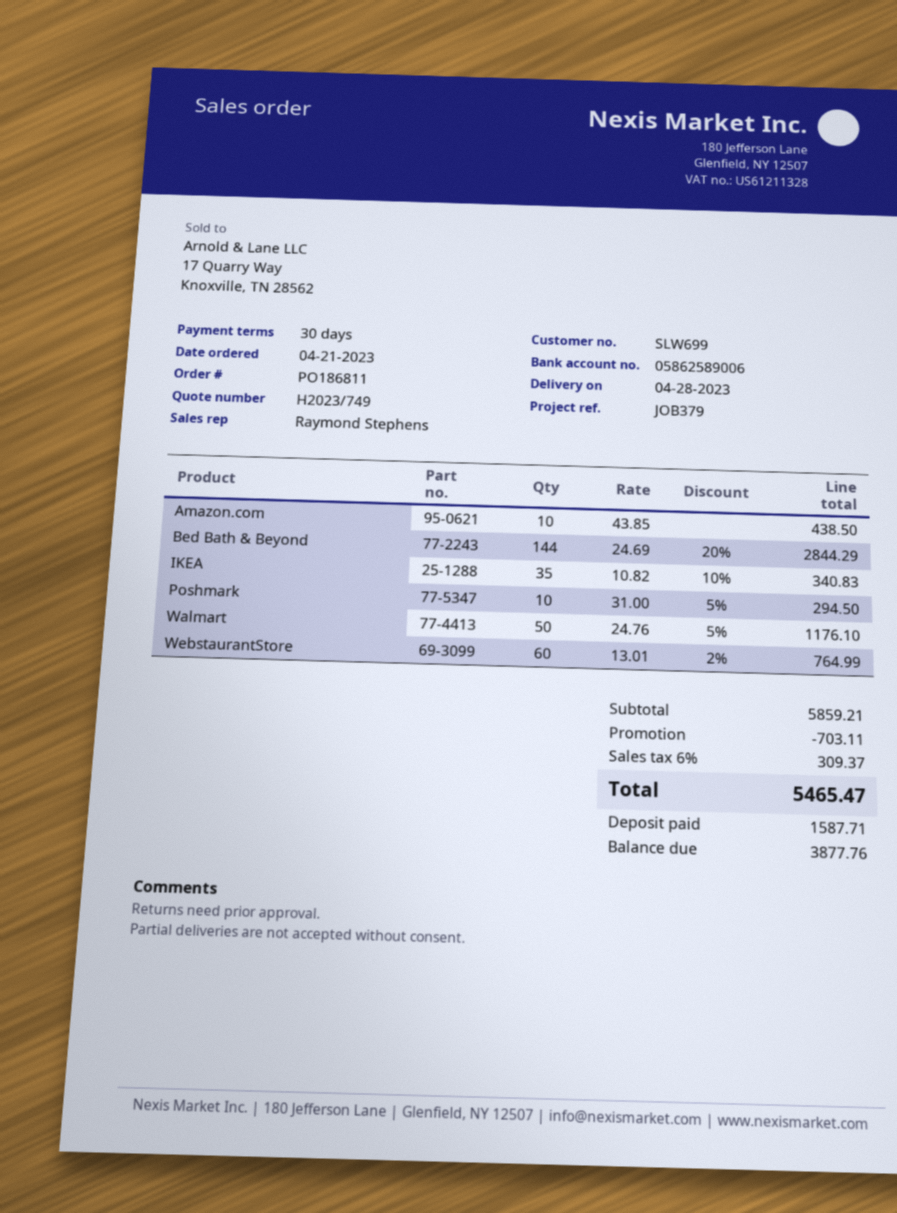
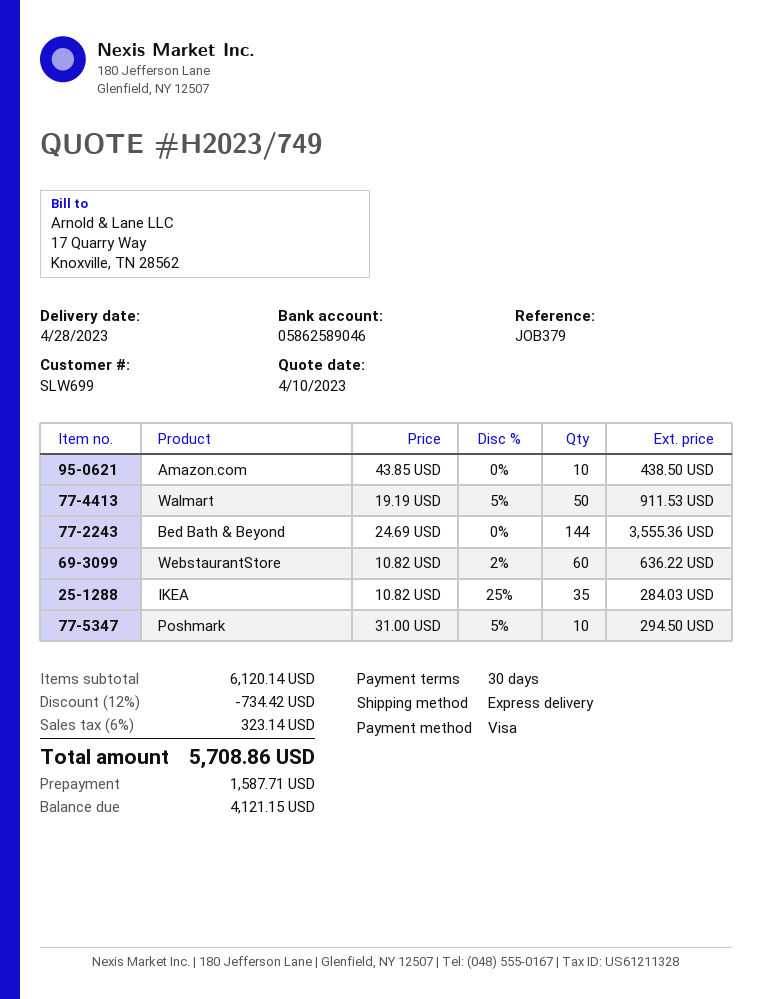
bank account: 05862589006 -> 05862589046
Bed Bath & Beyond: 144 x 24.69 - 20% = 2844.29 -> 144 x 24.69 = 3555.36
IKEA: 35 x 10.82 - 10% = 340.83 -> 35 x 10.82 - 25% = 284.03
Walmart: 50 x 24.76 - 5% = 1176.10 -> 50 x 19.19 - 5% = 911.53
WebstaurantStore: 60 x 13.01 - 2% = 764.99 -> 60 x 10.82 - 2% = 636.22
subtotal: 5859.21 -> 6120.14
discount: 703.11 -> 734.42
tax: 6% = 309.37 -> 6% = 323.14
total: 5465.47 -> 5708.86
balance: 3877.76 -> 4121.15

